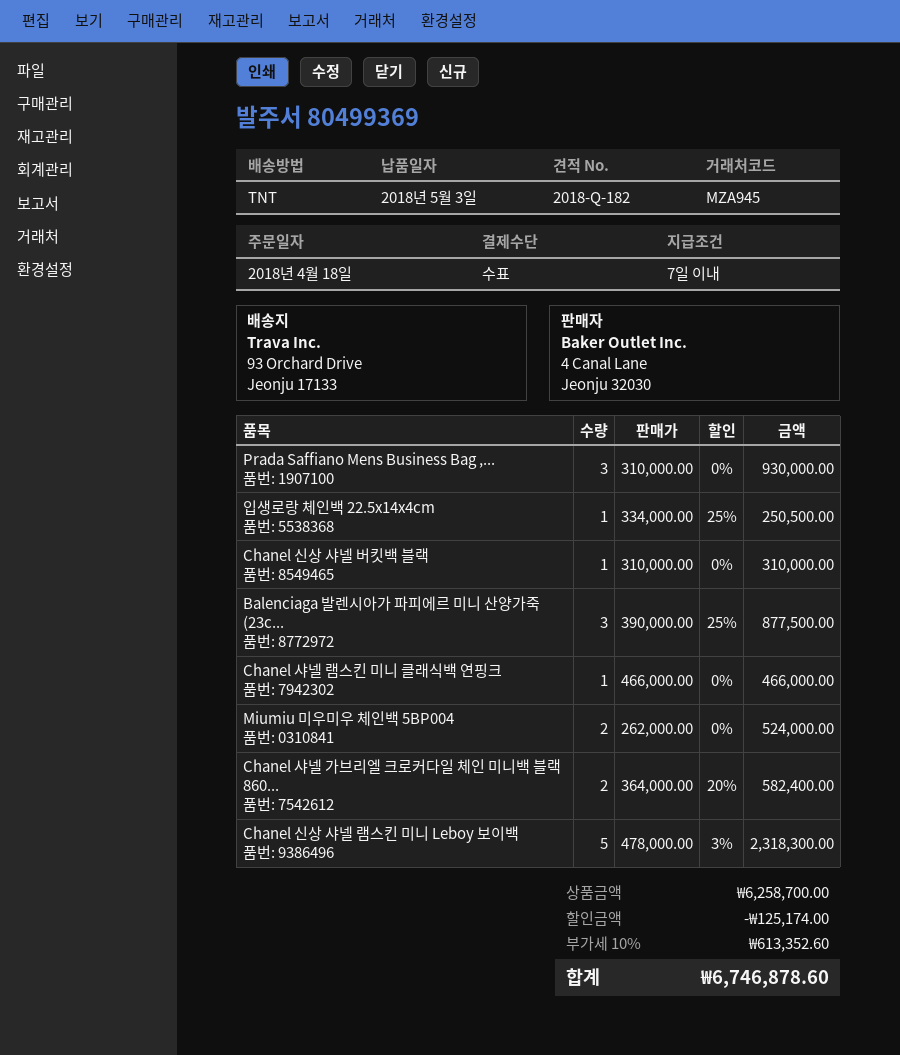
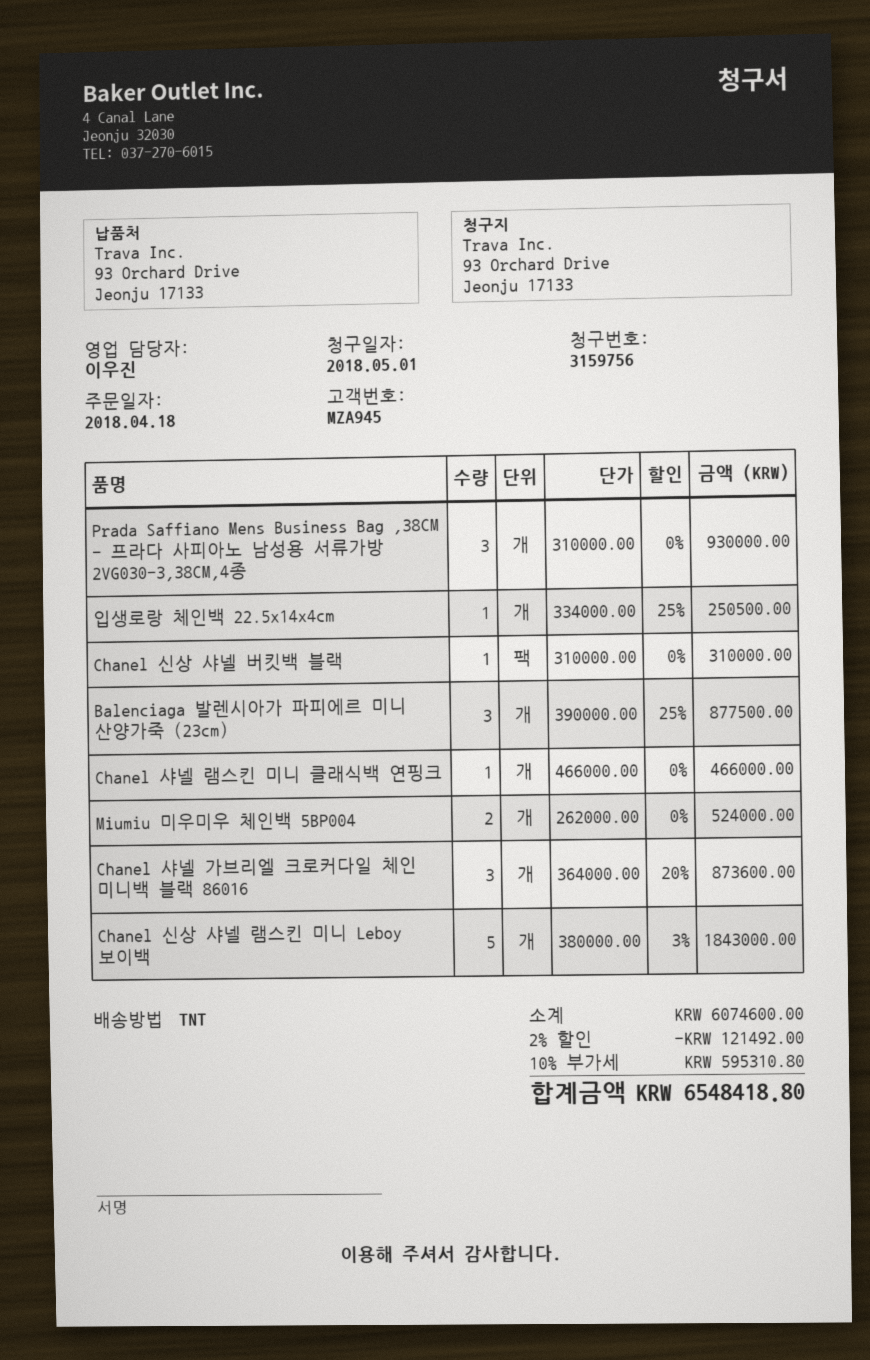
Chanel 샤넬 가브리엘 크로커다일 체인 미니백 블랙 860...: 2 x 364000.00 - 20% = 582400.00 -> 3 x 364000.00 - 20% = 873600.00
Chanel 신상 샤넬 램스킨 미니 Leboy 보이백: 5 x 478000.00 - 3% = 2318300.00 -> 5 x 380000.00 - 3% = 1843000.00
subtotal: 6258700.00 -> 6074600.00
discount: 125174.00 -> 121492.00
tax: 10% = 613352.60 -> 10% = 595310.80
total: 6746878.60 -> 6548418.80

